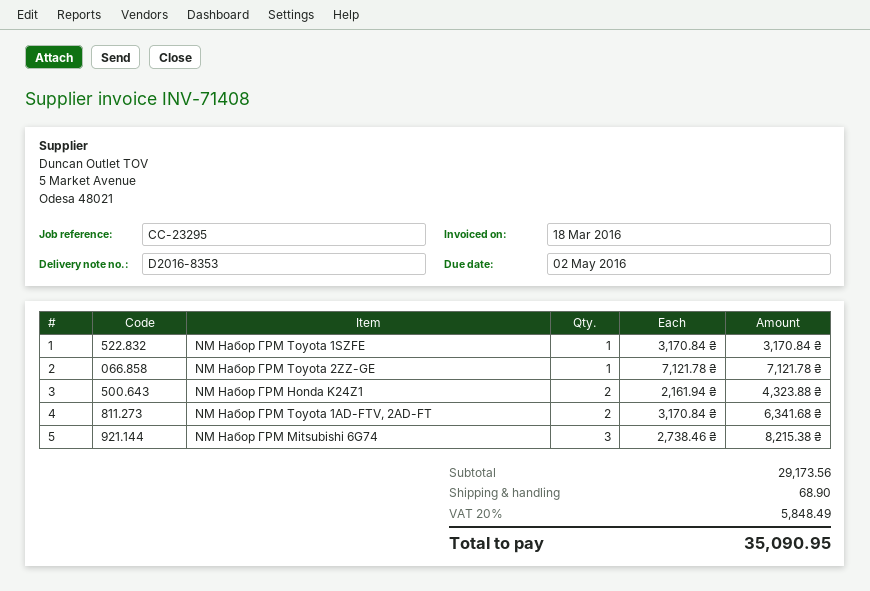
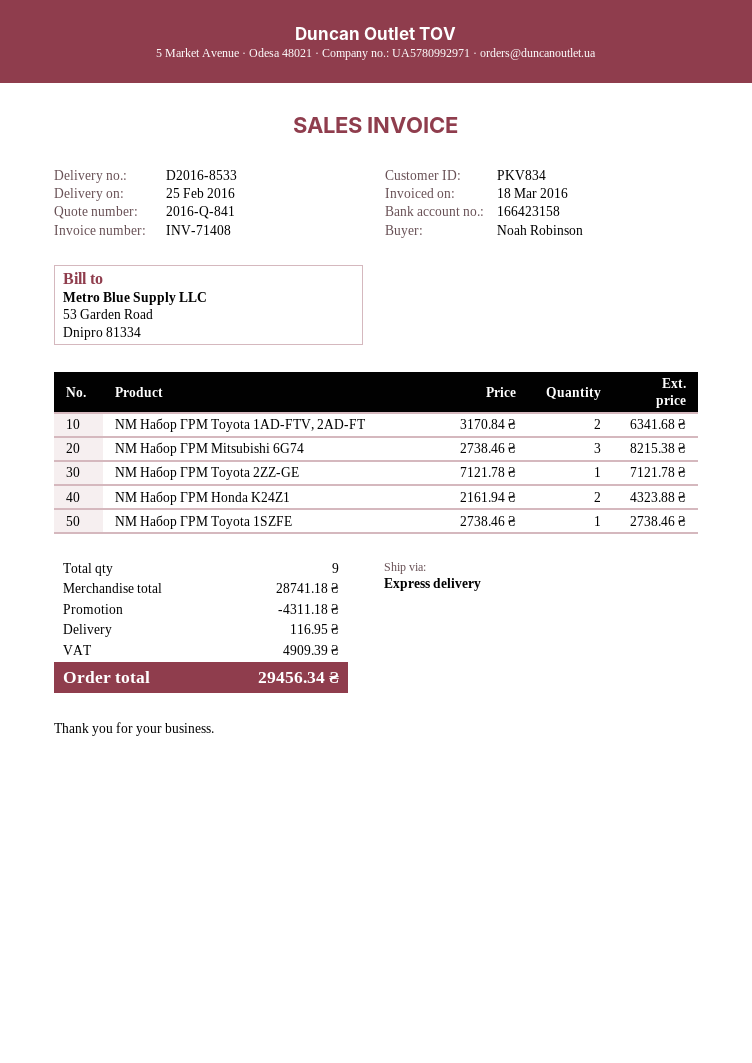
delivery note number: D2016-8353 -> D2016-8533
NM Набор ГРМ Toyota 1SZFE: 1 x 3170.84 = 3170.84 -> 1 x 2738.46 = 2738.46
subtotal: 29173.56 -> 28741.18
discount: none -> 4311.18
shipping: 68.90 -> 116.95
tax: 5848.49 -> 4909.39
total: 35090.95 -> 29456.34

